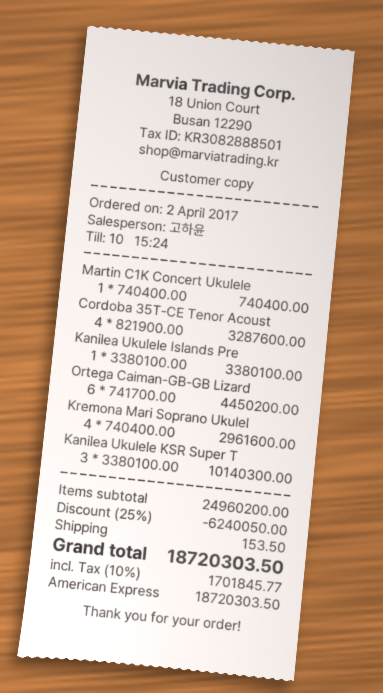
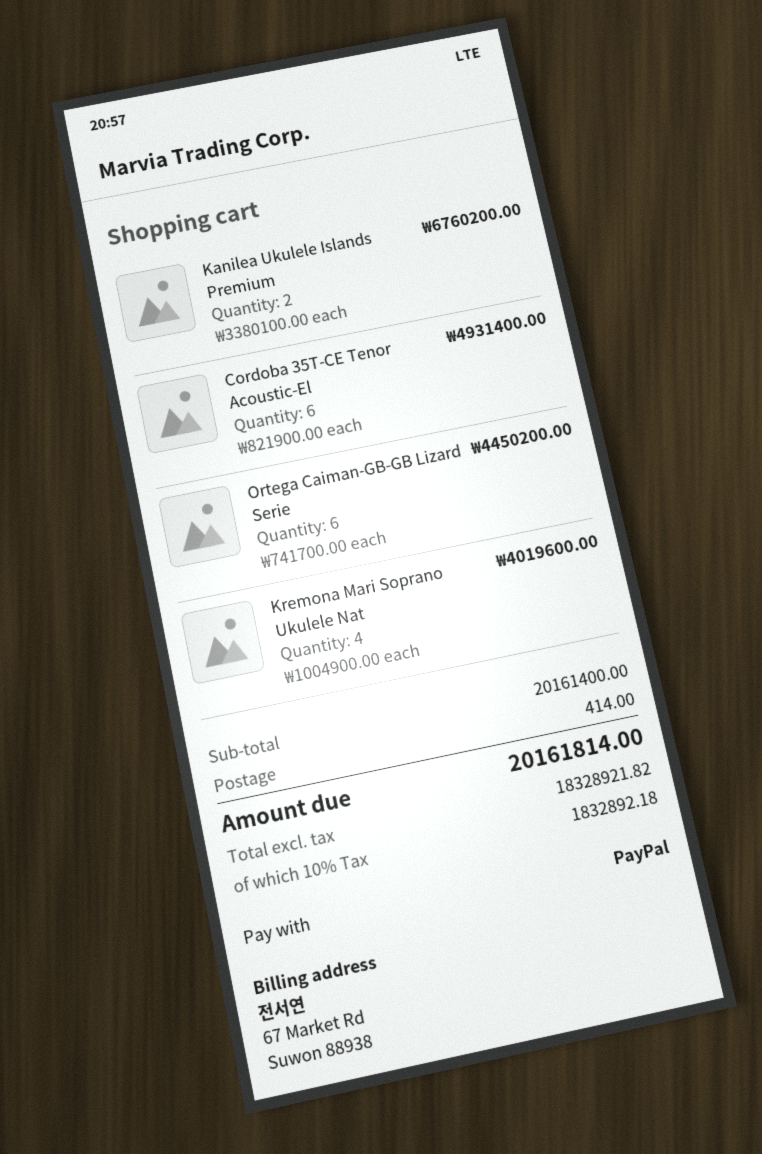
payment method: American Express -> PayPal
Martin C1K Concert Ukulele: 1 x 740400.00 = 740400.00 -> none
Cordoba 35T-CE Tenor Acoust: 4 x 821900.00 = 3287600.00 -> 6 x 821900.00 = 4931400.00
Kanilea Ukulele Islands Pre: 1 x 3380100.00 = 3380100.00 -> 2 x 3380100.00 = 6760200.00
Kremona Mari Soprano Ukulel: 4 x 740400.00 = 2961600.00 -> 4 x 1004900.00 = 4019600.00
Kanilea Ukulele KSR Super T: 3 x 3380100.00 = 10140300.00 -> none
subtotal: 24960200.00 -> 20161400.00
discount: 25% = 6240050.00 -> none
shipping: 153.50 -> 414.00
tax: 10% = 1701845.77 -> 10% = 1832892.18
total: 18720303.50 -> 20161814.00

